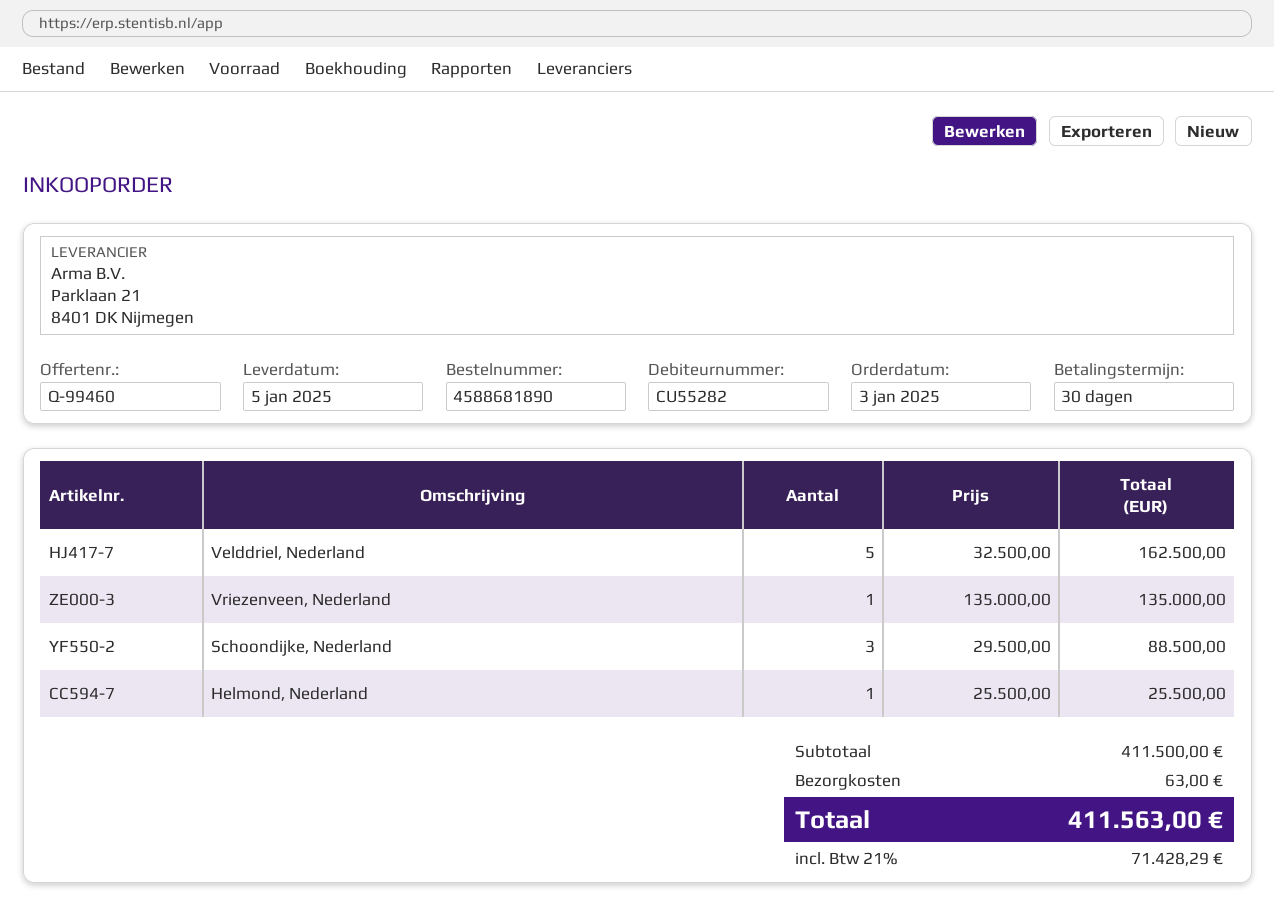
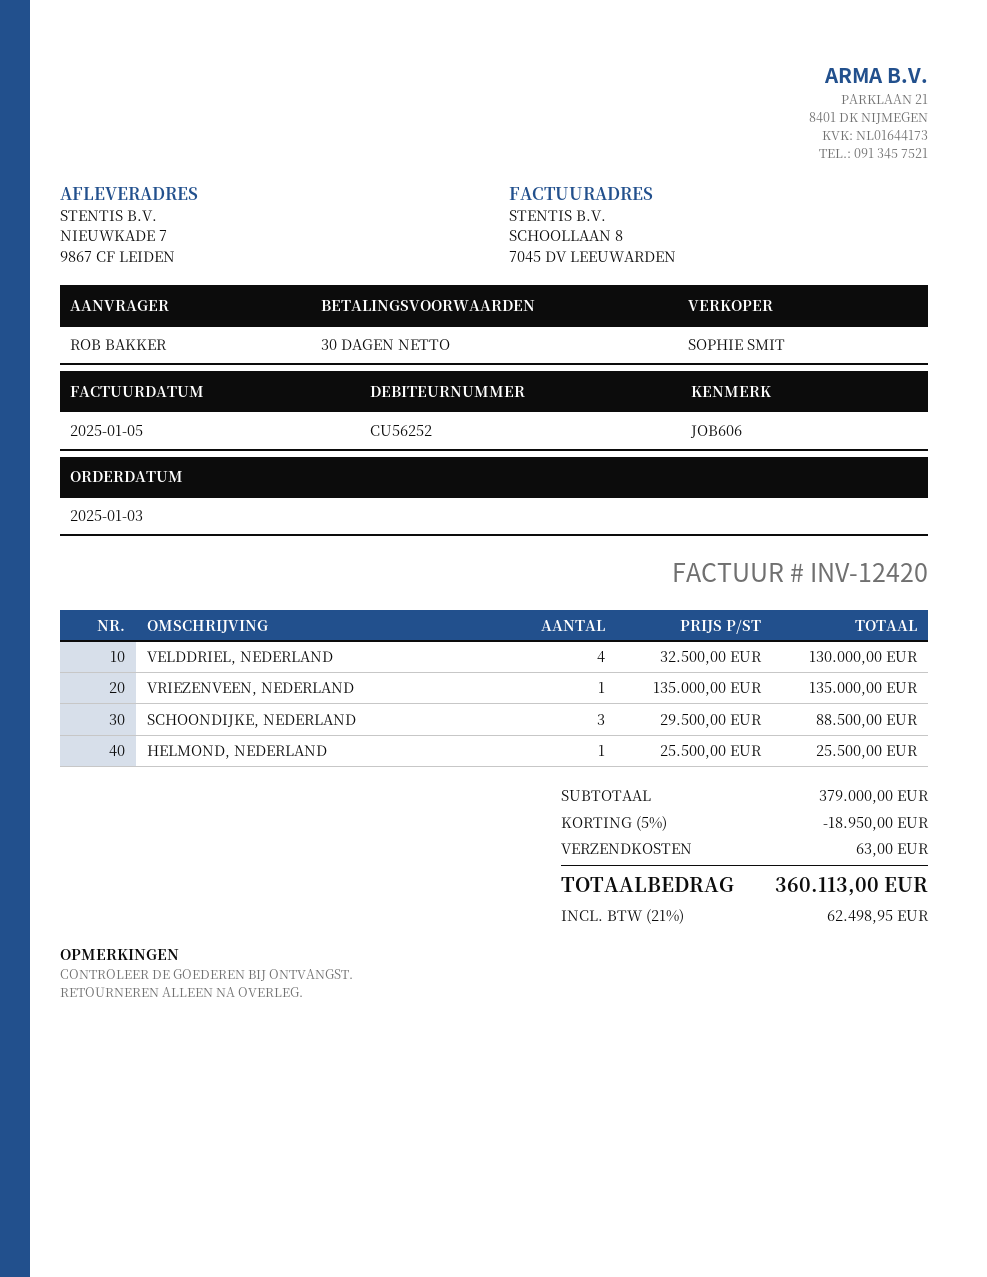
customer number: CU55282 -> CU56252
Velddriel, Nederland: 5 x 32500.00 = 162500.00 -> 4 x 32500.00 = 130000.00
subtotal: 411500.00 -> 379000.00
discount: none -> 5% = 18950.00
tax: 21% = 71428.29 -> 21% = 62498.95
total: 411563.00 -> 360113.00

